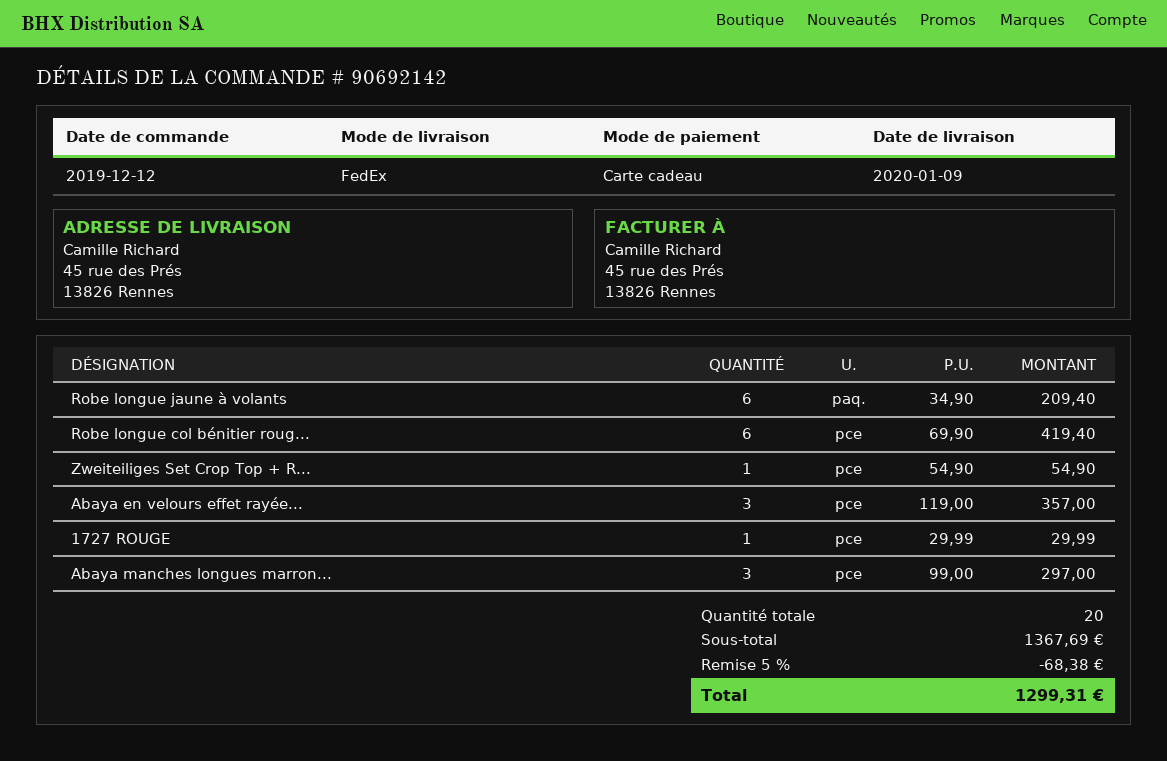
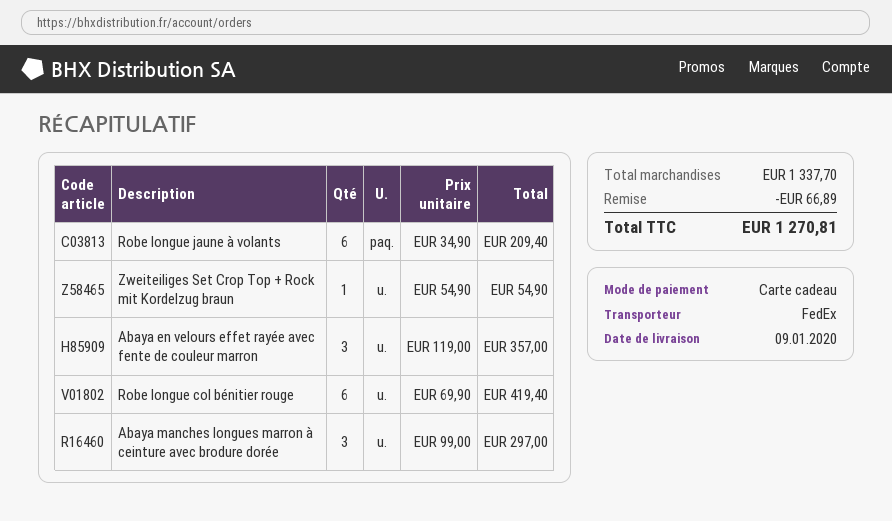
1727 ROUGE: 1 x 29.99 = 29.99 -> none
subtotal: 1367.69 -> 1337.70
discount: 68.38 -> 66.89
total: 1299.31 -> 1270.81

